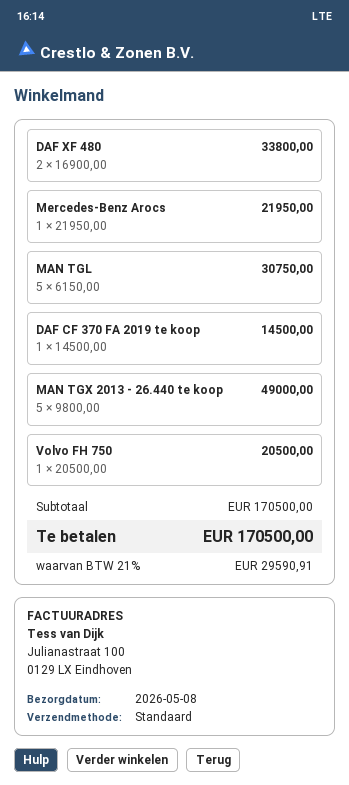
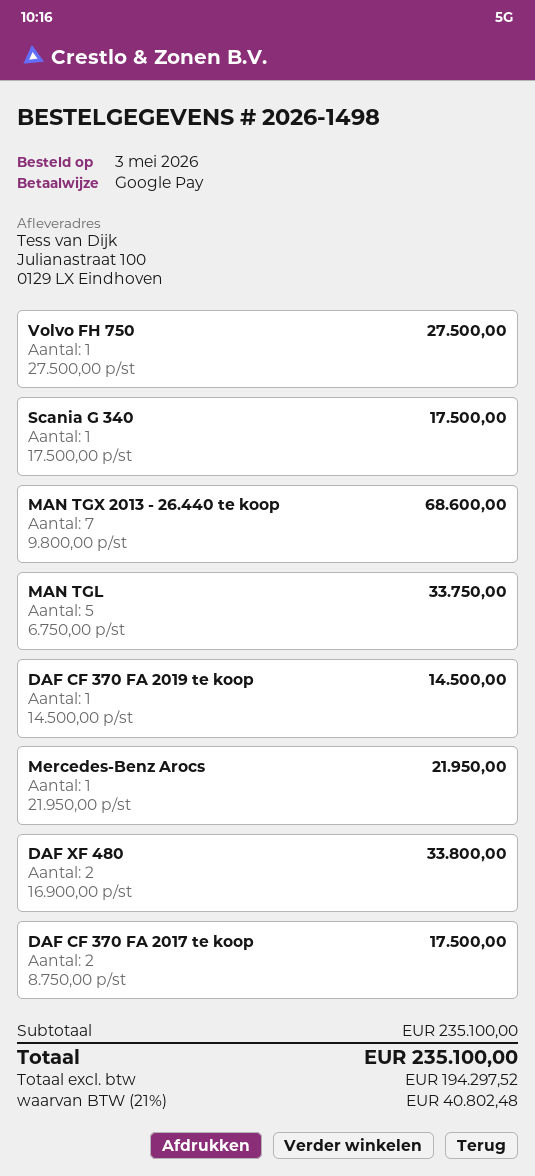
MAN TGL: 5 x 6150.00 = 30750.00 -> 5 x 6750.00 = 33750.00
MAN TGX 2013 - 26.440 te koop: 5 x 9800.00 = 49000.00 -> 7 x 9800.00 = 68600.00
Volvo FH 750: 1 x 20500.00 = 20500.00 -> 1 x 27500.00 = 27500.00
Scania G 340: none -> 1 x 17500.00 = 17500.00
DAF CF 370 FA 2017 te koop: none -> 2 x 8750.00 = 17500.00
subtotal: 170500.00 -> 235100.00
tax: 21% = 29590.91 -> 21% = 40802.48
total: 170500.00 -> 235100.00

